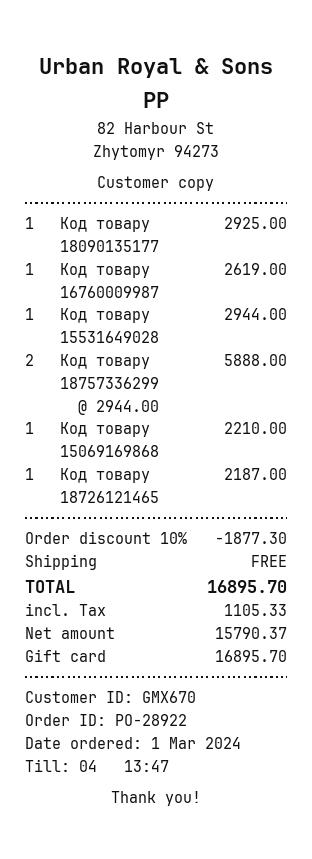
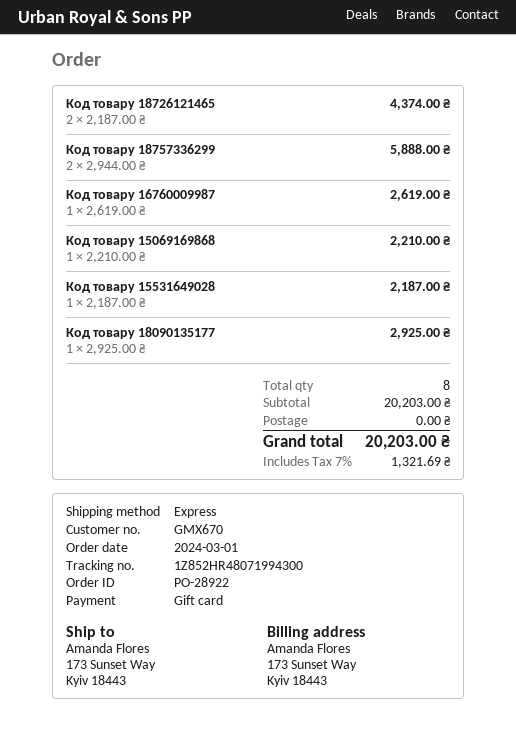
Код товару 15531649028: 1 x 2944.00 = 2944.00 -> 1 x 2187.00 = 2187.00
Код товару 18726121465: 1 x 2187.00 = 2187.00 -> 2 x 2187.00 = 4374.00
discount: 10% = 1877.30 -> none
tax: 1105.33 -> 1321.69
total: 16895.70 -> 20203.00

